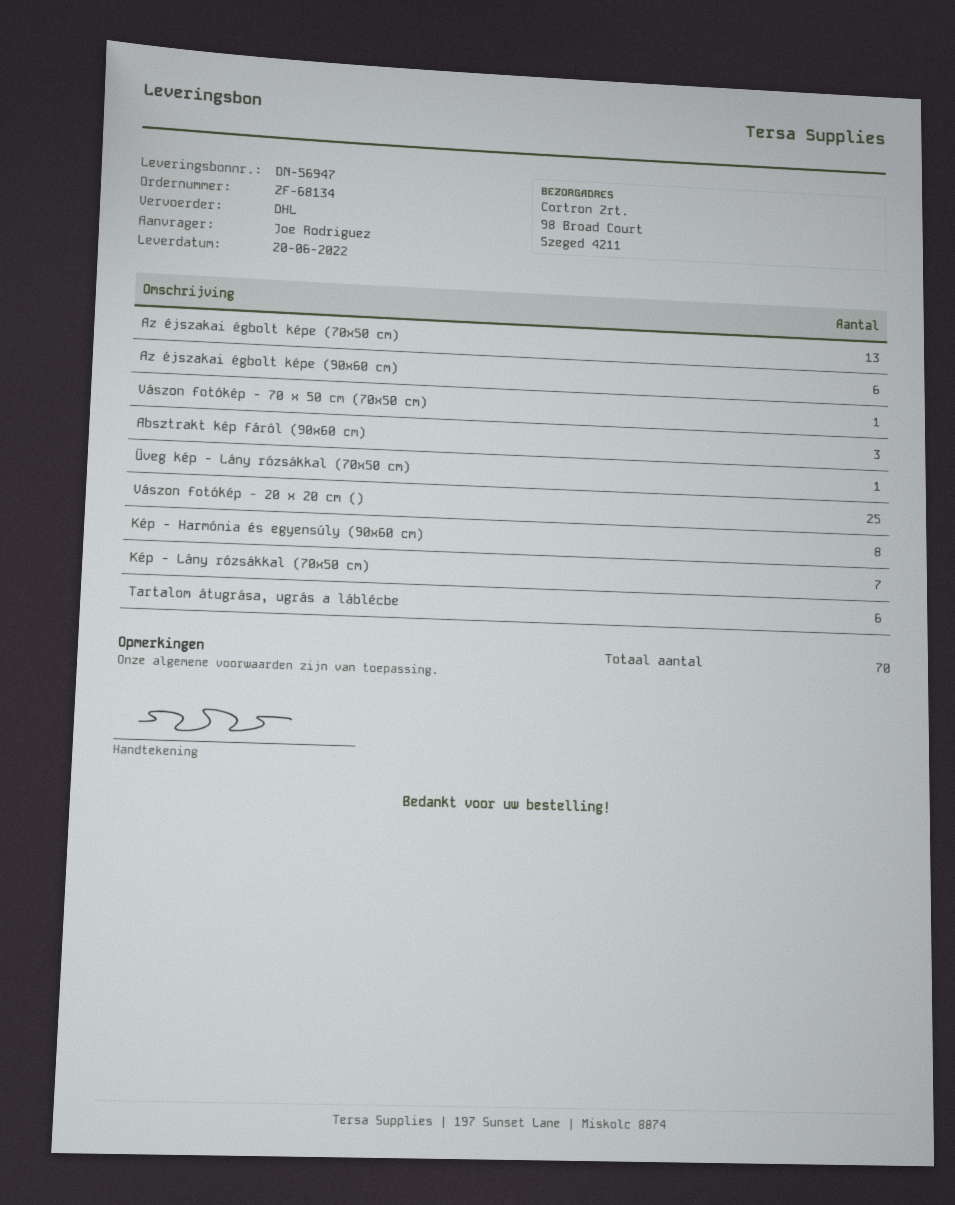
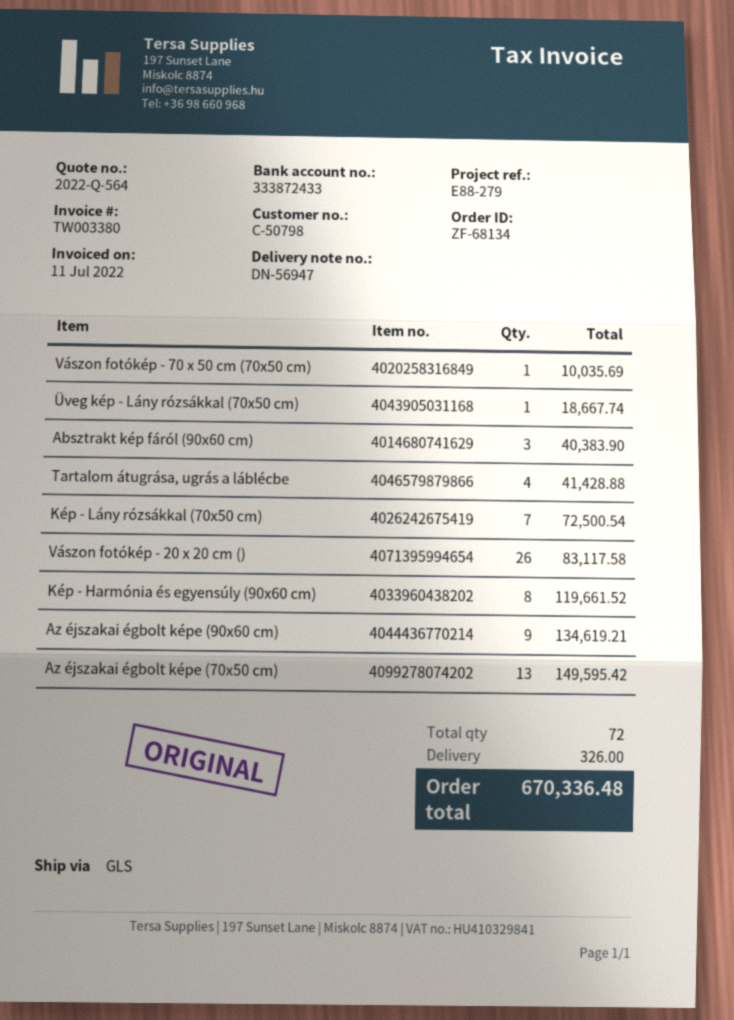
shipping method: DHL -> GLS
Az éjszakai égbolt képe (90x60 cm): 6 -> 9
Vászon fotókép - 20 x 20 cm (): 25 -> 26
Tartalom átugrása, ugrás a láblécbe: 6 -> 4
total quantity: 70 -> 72

